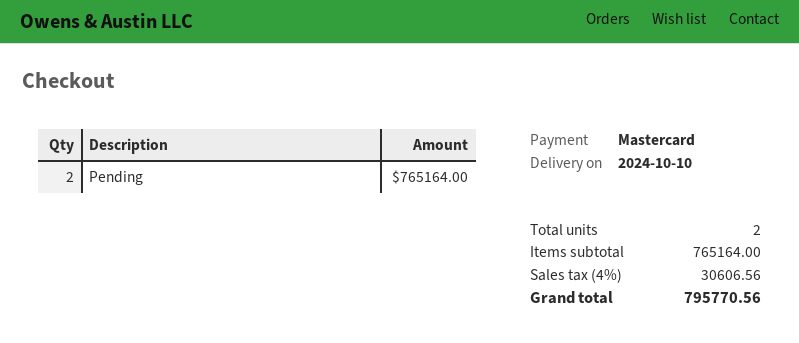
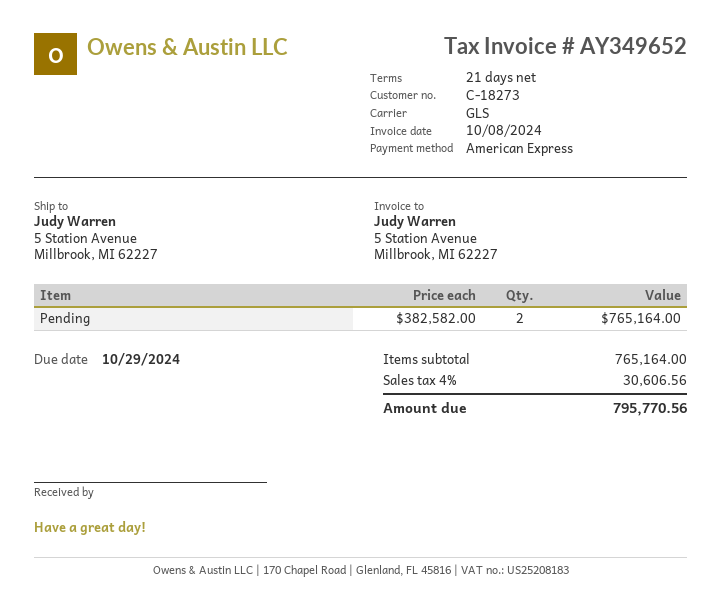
payment method: Mastercard -> American Express

